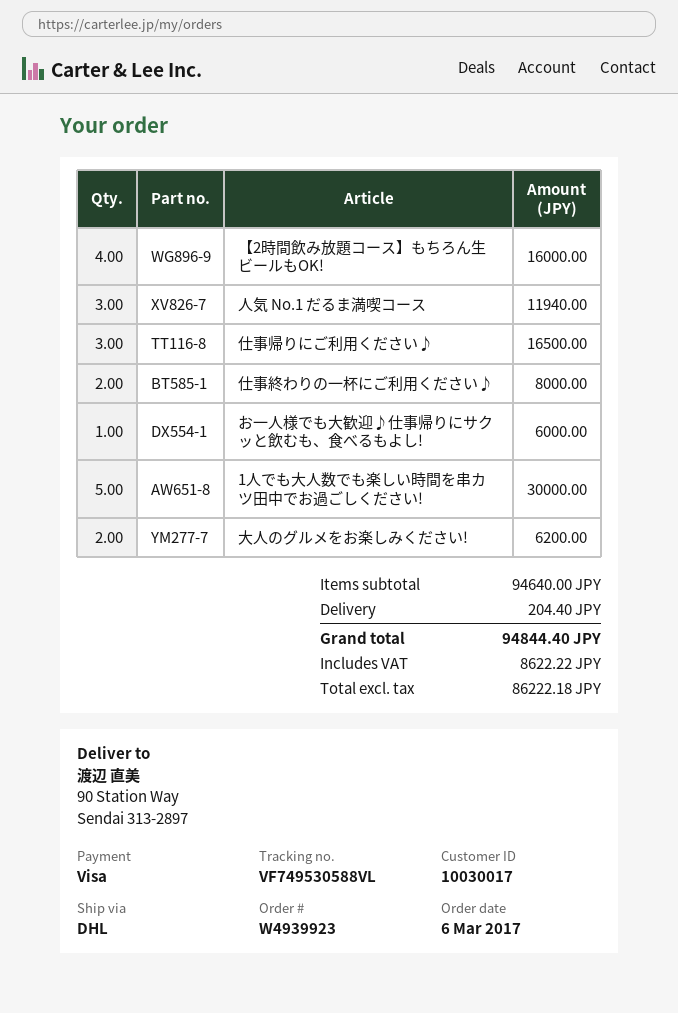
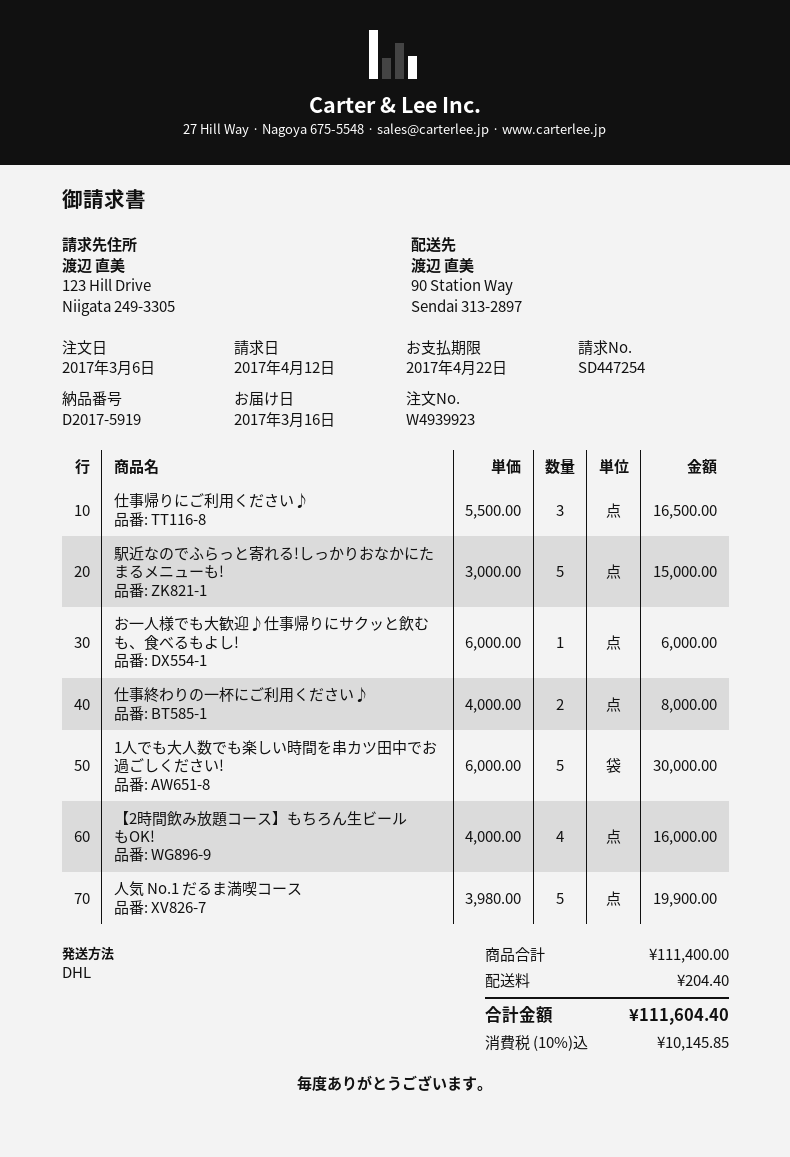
人気 No.1 だるま満喫コース: 3 for 11940.00 -> 5 for 19900.00
大人のグルメをお楽しみください!: 2 for 6200.00 -> none
駅近なのでふらっと寄れる!しっかりおなかにたまるメニューも!: none -> 5 for 15000.00
subtotal: 94640.00 -> 111400.00
tax: 8622.22 -> 10145.85
total: 94844.40 -> 111604.40

